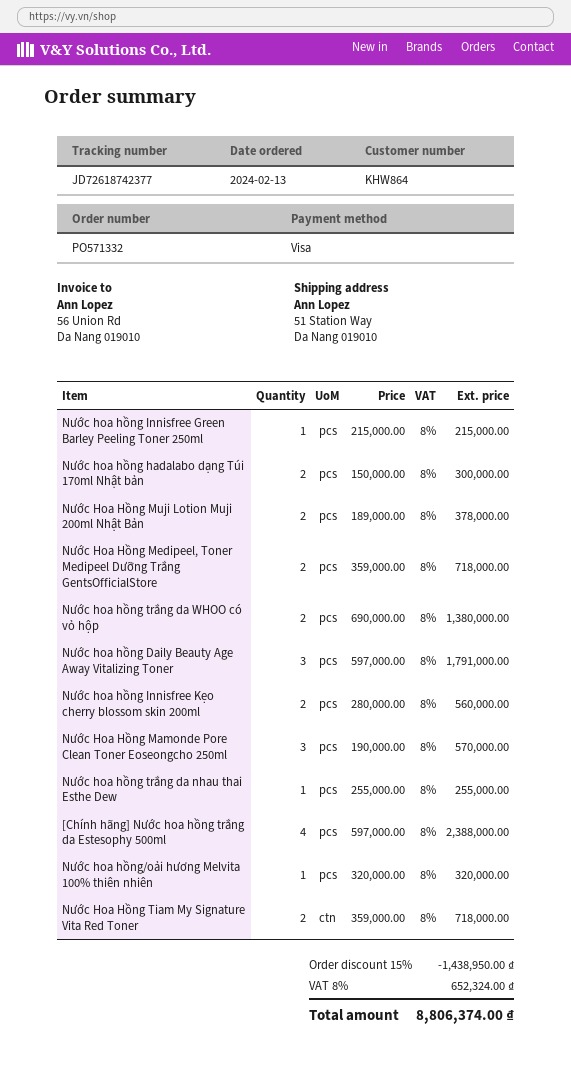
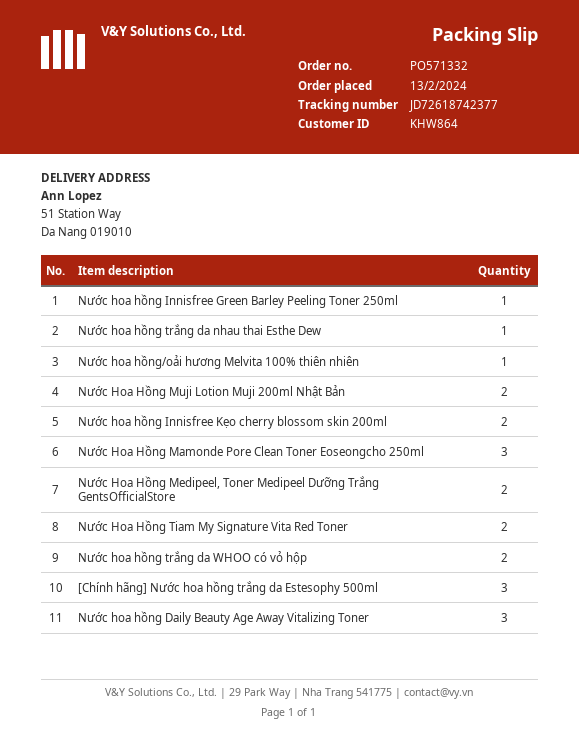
Nước hoa hồng hadalabo dạng Túi 170ml Nhật bản: 2 -> none
[Chính hãng] Nước hoa hồng trắng da Estesophy 500ml: 4 -> 3

